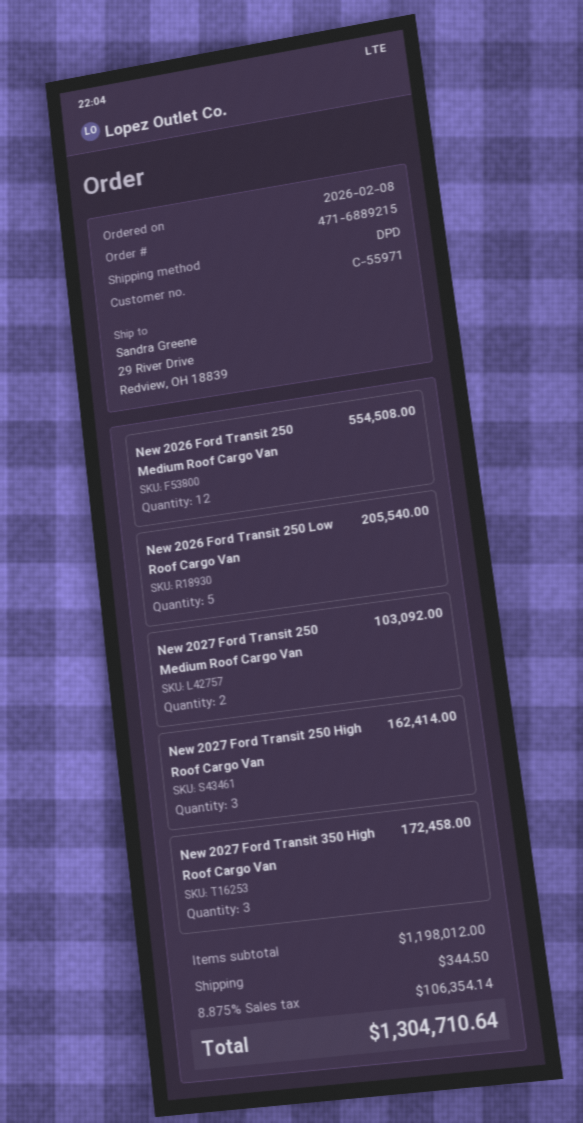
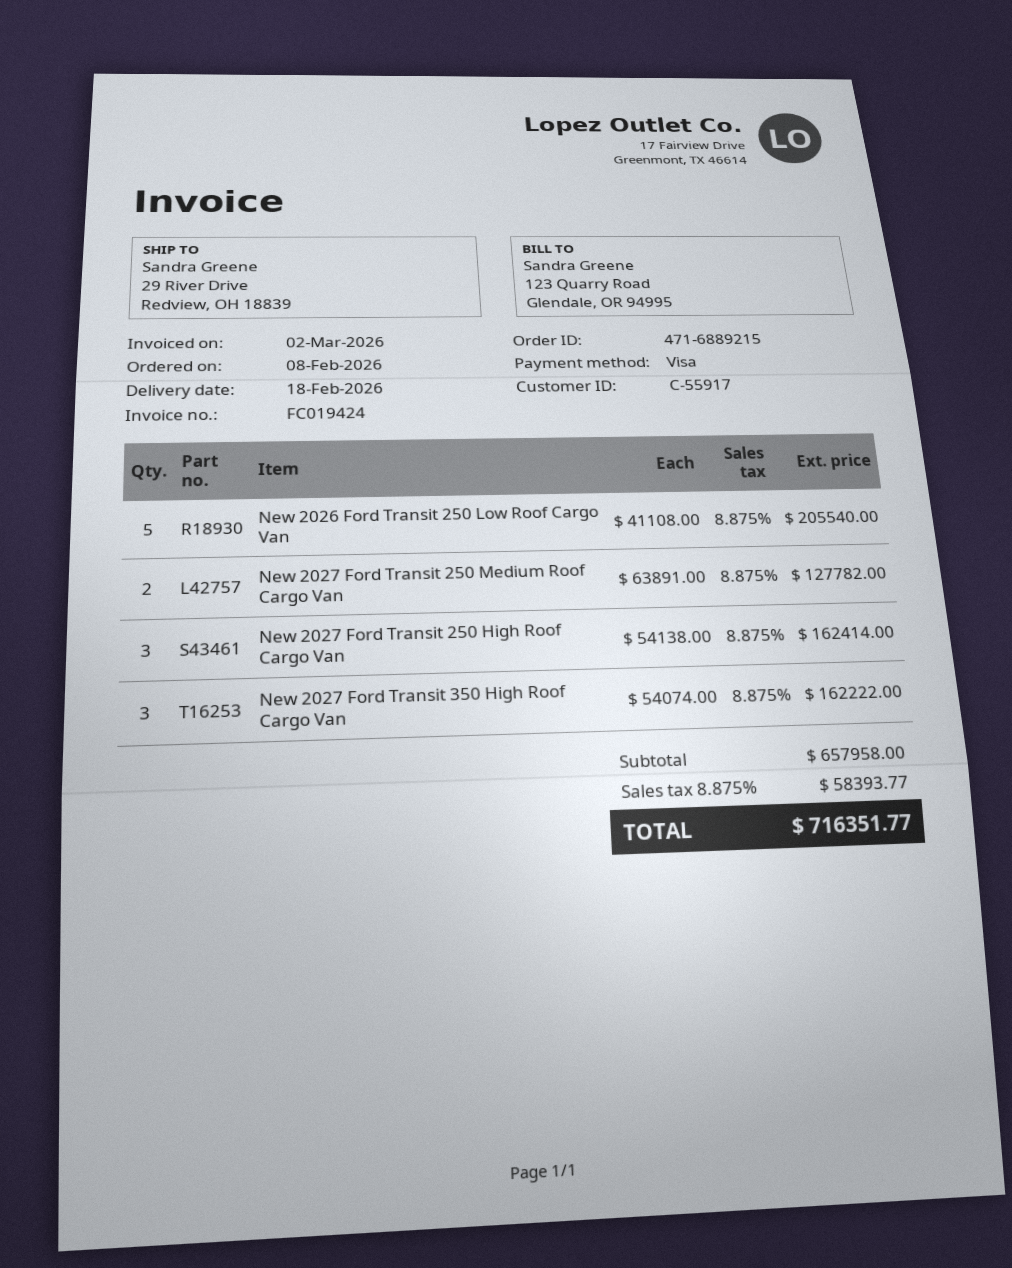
customer number: C-55971 -> C-55917
New 2026 Ford Transit 250 Medium Roof Cargo Van: 12 for 554508.00 -> none
New 2027 Ford Transit 250 Medium Roof Cargo Van: 2 for 103092.00 -> 2 for 127782.00
New 2027 Ford Transit 350 High Roof Cargo Van: 3 for 172458.00 -> 3 for 162222.00
subtotal: 1198012.00 -> 657958.00
shipping: 344.50 -> none
tax: 8.875% = 106354.14 -> 8.875% = 58393.77
total: 1304710.64 -> 716351.77

